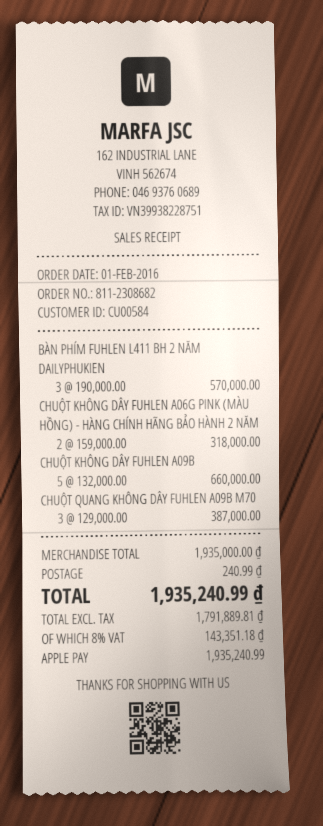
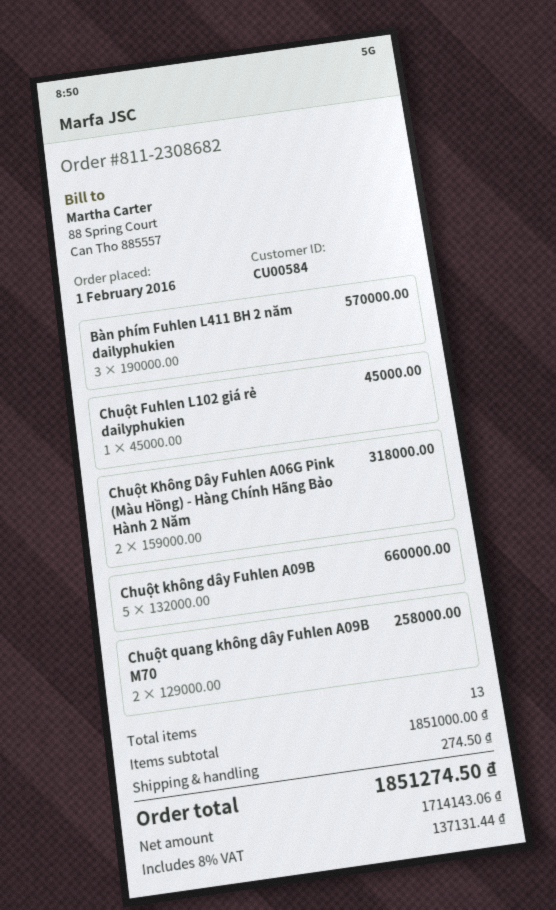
CHUỘT QUANG KHÔNG DÂY FUHLEN A09B M70: 3 x 129000.00 = 387000.00 -> 2 x 129000.00 = 258000.00
Chuột Fuhlen L102 giá rẻ dailyphukien: none -> 1 x 45000.00 = 45000.00
subtotal: 1935000.00 -> 1851000.00
shipping: 240.99 -> 274.50
net: 1791889.81 -> 1714143.06
tax: 8% = 143351.18 -> 8% = 137131.44
total: 1935240.99 -> 1851274.50

